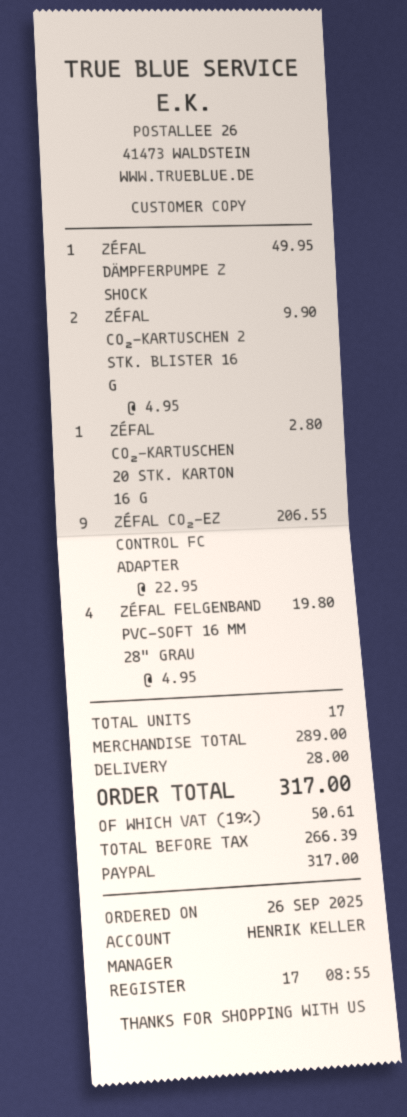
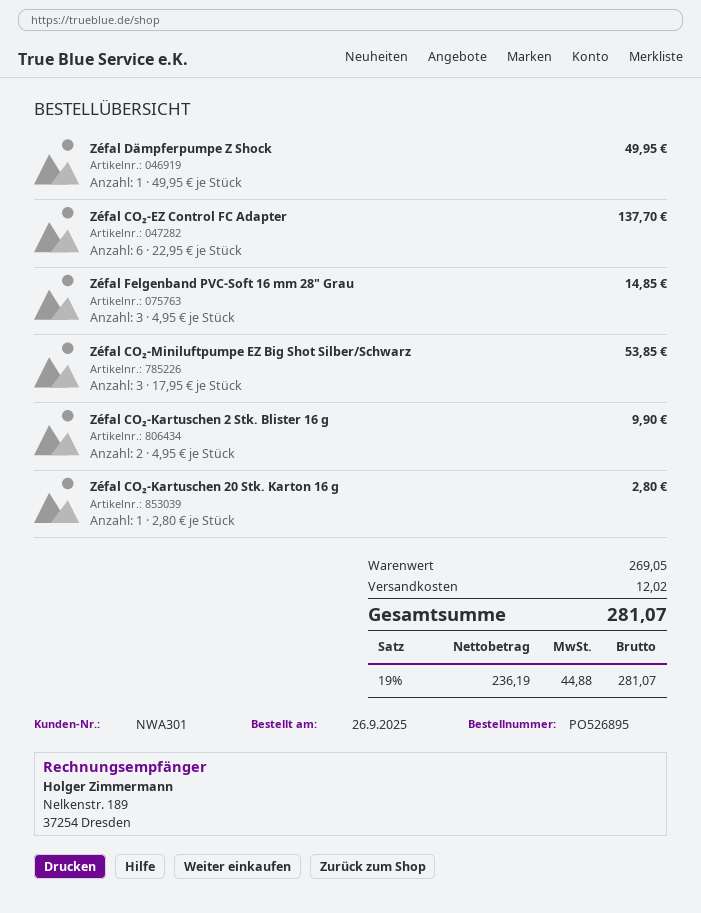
ZÉFAL CO₂-EZ CONTROL FC ADAPTER: 9 x 22.95 = 206.55 -> 6 x 22.95 = 137.70
ZÉFAL FELGENBAND PVC-SOFT 16 MM 28" GRAU: 4 x 4.95 = 19.80 -> 3 x 4.95 = 14.85
Zéfal CO₂-Miniluftpumpe EZ Big Shot Silber/Schwarz: none -> 3 x 17.95 = 53.85
subtotal: 289.00 -> 269.05
shipping: 28.00 -> 12.02
net: 266.39 -> 236.19
tax: 19% = 50.61 -> 19% = 44.88
total: 317.00 -> 281.07

